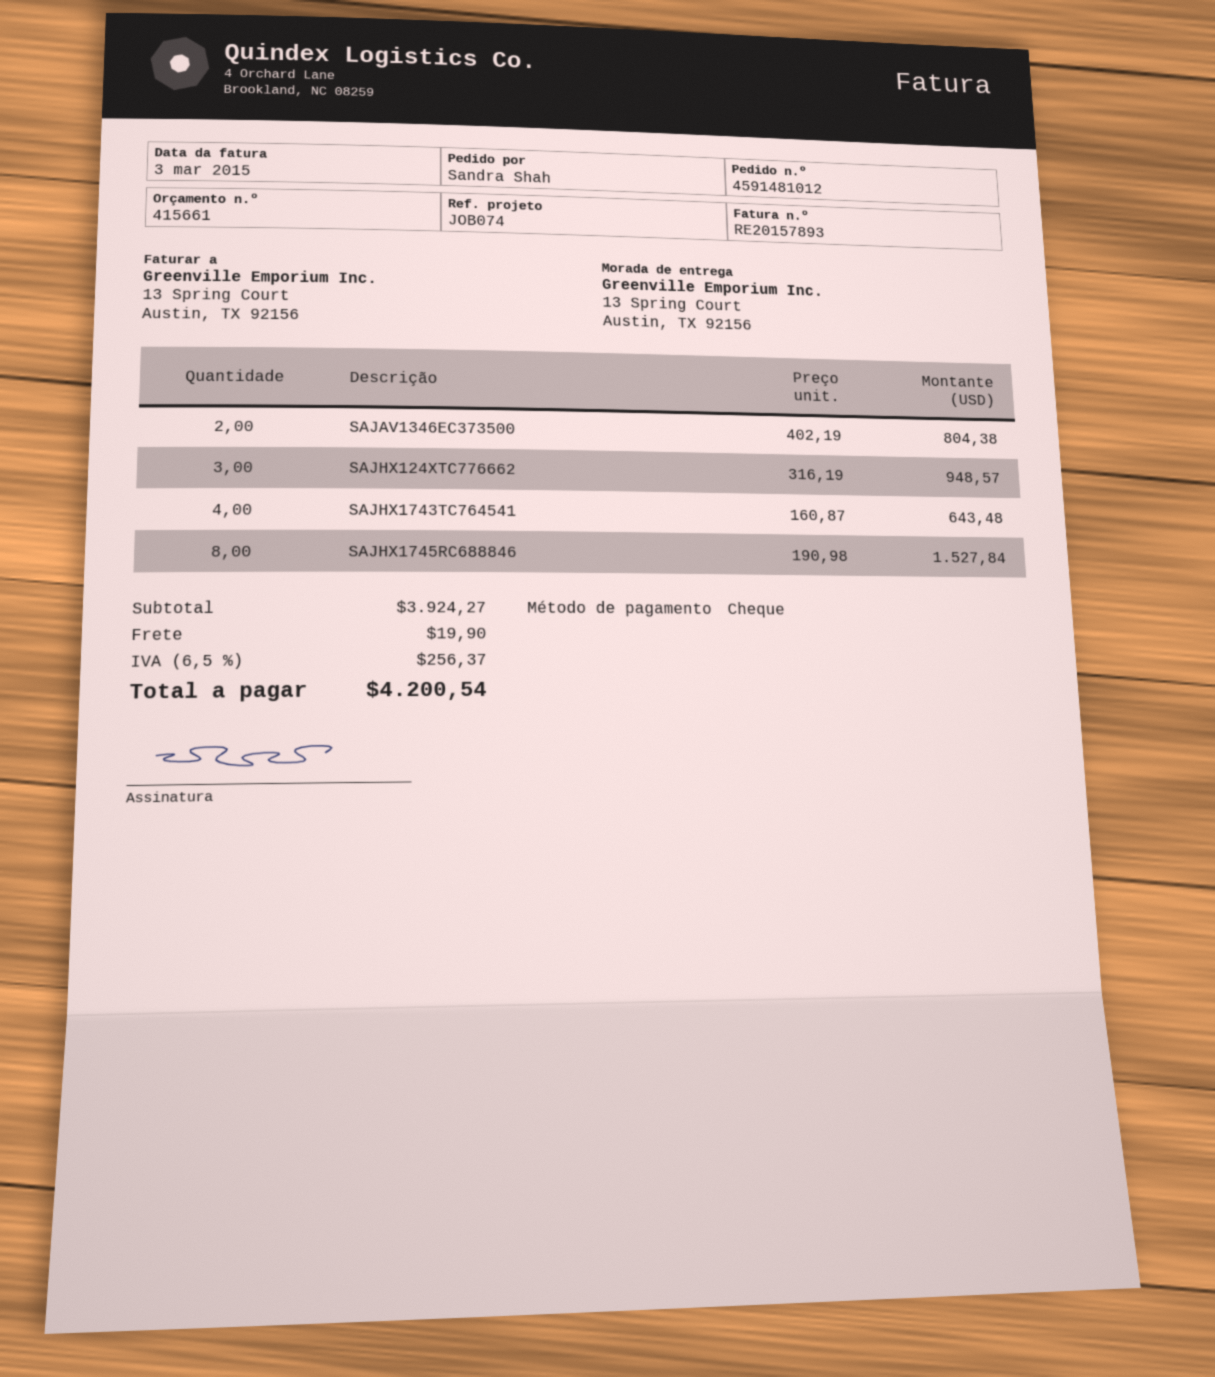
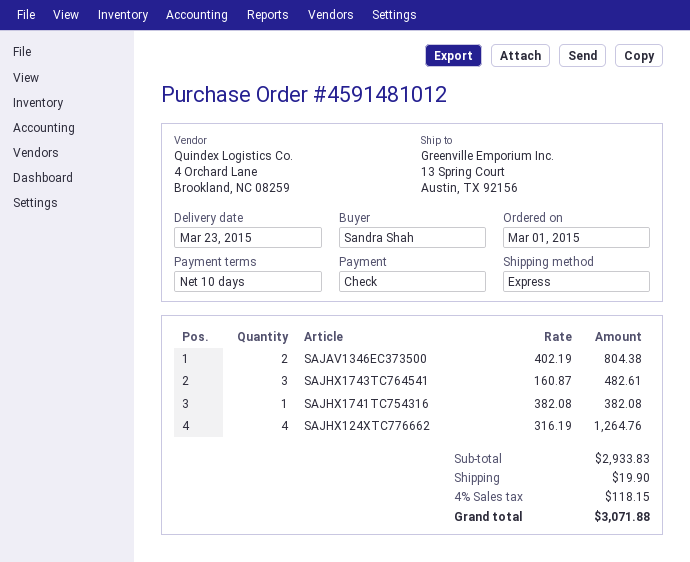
SAJHX124XTC776662: 3 x 316.19 = 948.57 -> 4 x 316.19 = 1264.76
SAJHX1743TC764541: 4 x 160.87 = 643.48 -> 3 x 160.87 = 482.61
SAJHX1745RC688846: 8 x 190.98 = 1527.84 -> none
SAJHX1741TC754316: none -> 1 x 382.08 = 382.08
subtotal: 3924.27 -> 2933.83
tax: 6.5% = 256.37 -> 4% = 118.15
total: 4200.54 -> 3071.88

